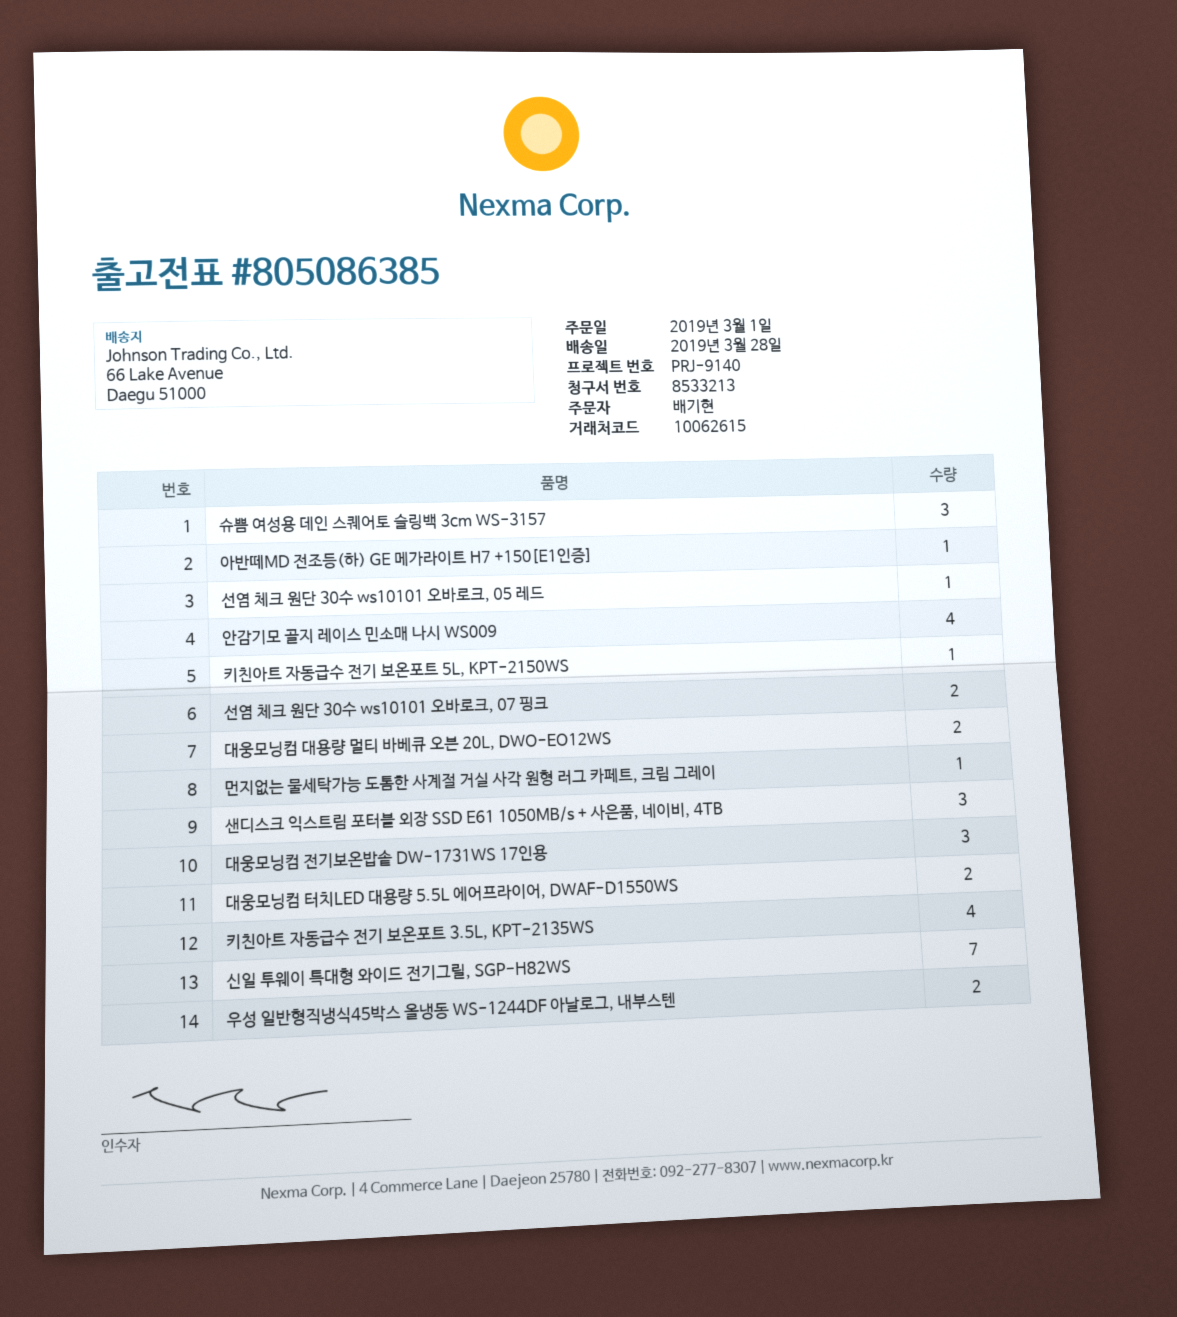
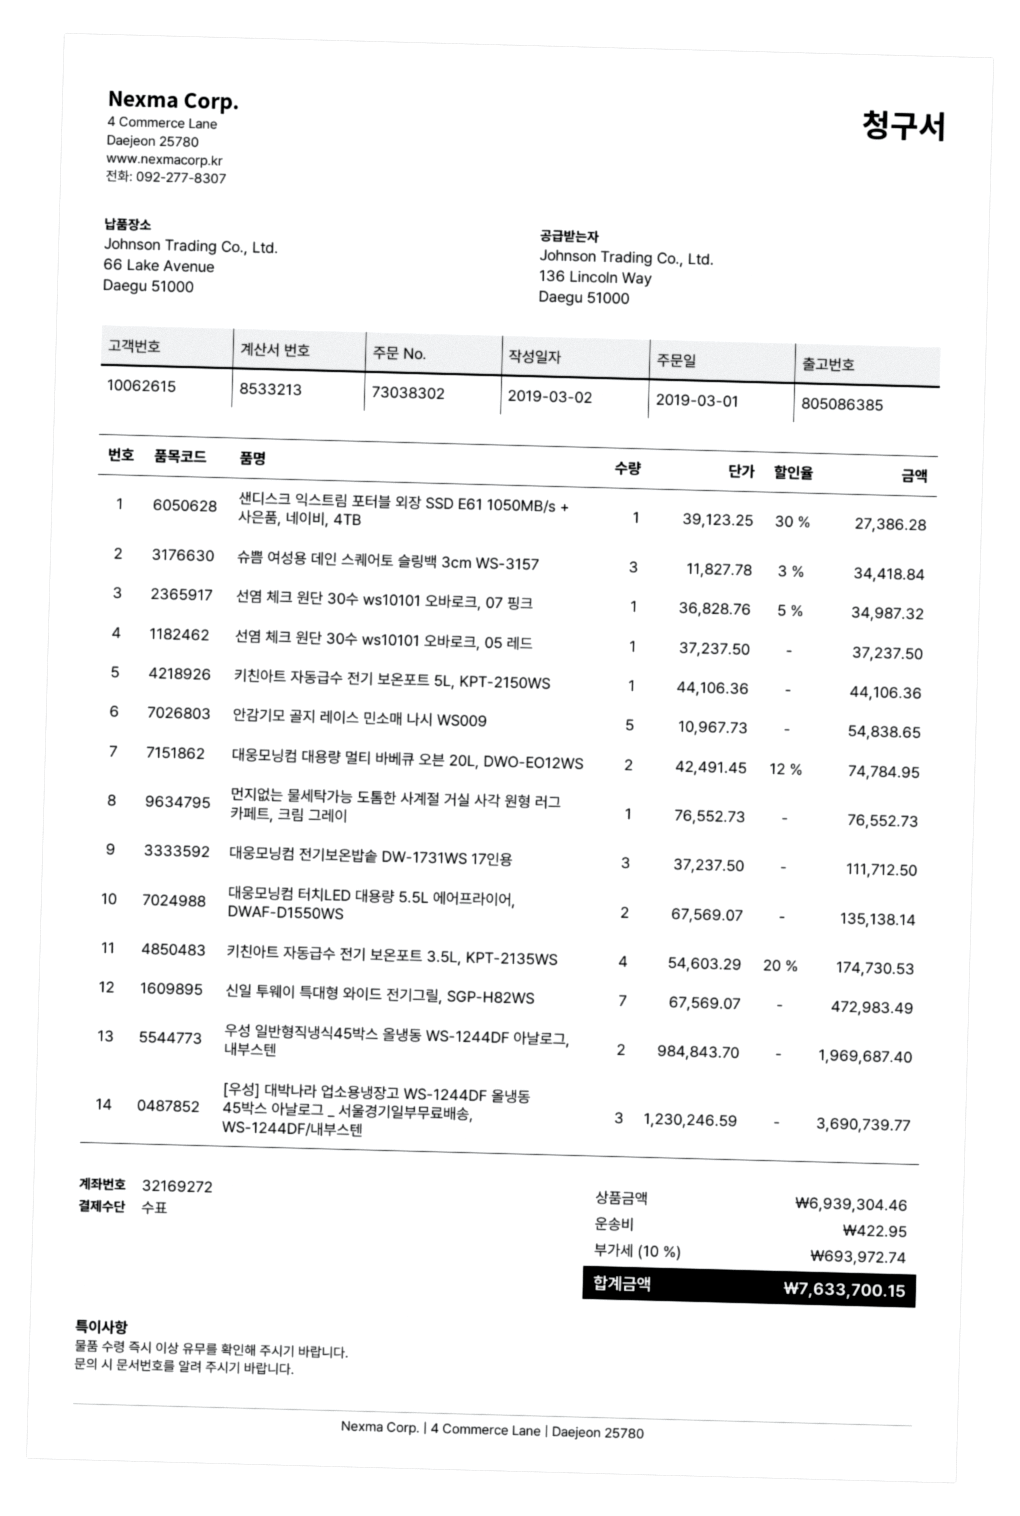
아반떼MD 전조등(하) GE 메가라이트 H7 +150[E1인증]: 1 -> none
안감기모 골지 레이스 민소매 나시 WS009: 4 -> 5
선염 체크 원단 30수 ws10101 오바로크, 07 핑크: 2 -> 1
샌디스크 익스트림 포터블 외장 SSD E61 1050MB/s + 사은품, 네이비, 4TB: 3 -> 1
[우성] 대박나라 업소용냉장고 WS-1244DF 올냉동 45박스 아날로그 _ 서울경기일부무료배송, WS-1244DF/내부스텐: none -> 3

